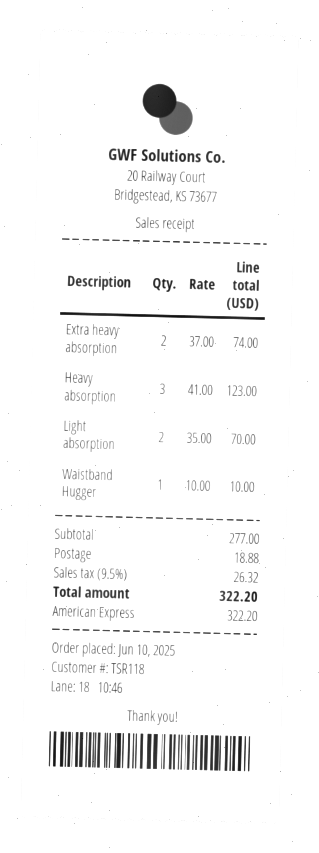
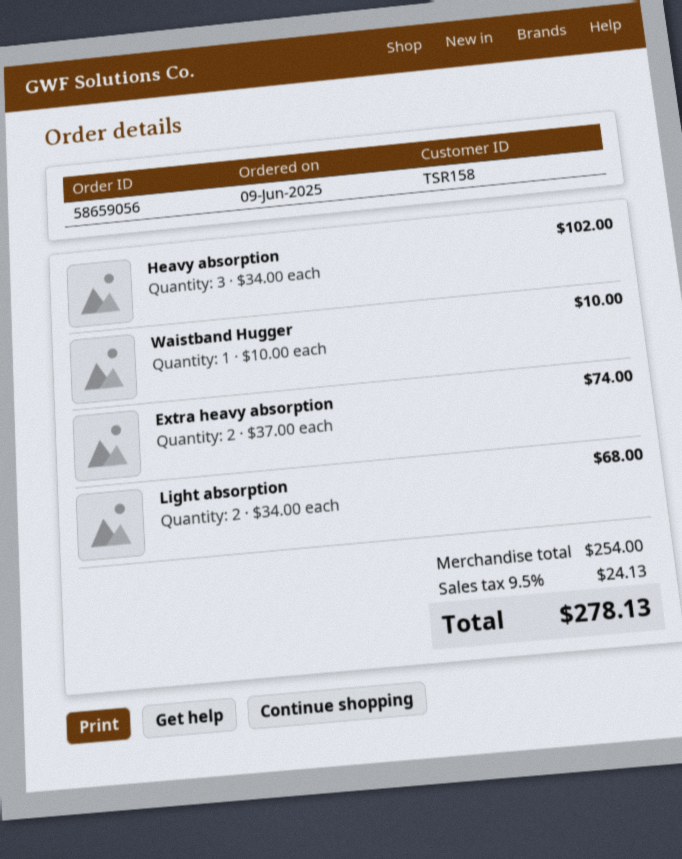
order date: 2025-06-10 -> 2025-06-09
customer number: TSR118 -> TSR158
Heavy absorption: 3 x 41.00 = 123.00 -> 3 x 34.00 = 102.00
Light absorption: 2 x 35.00 = 70.00 -> 2 x 34.00 = 68.00
subtotal: 277.00 -> 254.00
shipping: 18.88 -> none
tax: 9.5% = 26.32 -> 9.5% = 24.13
total: 322.20 -> 278.13

